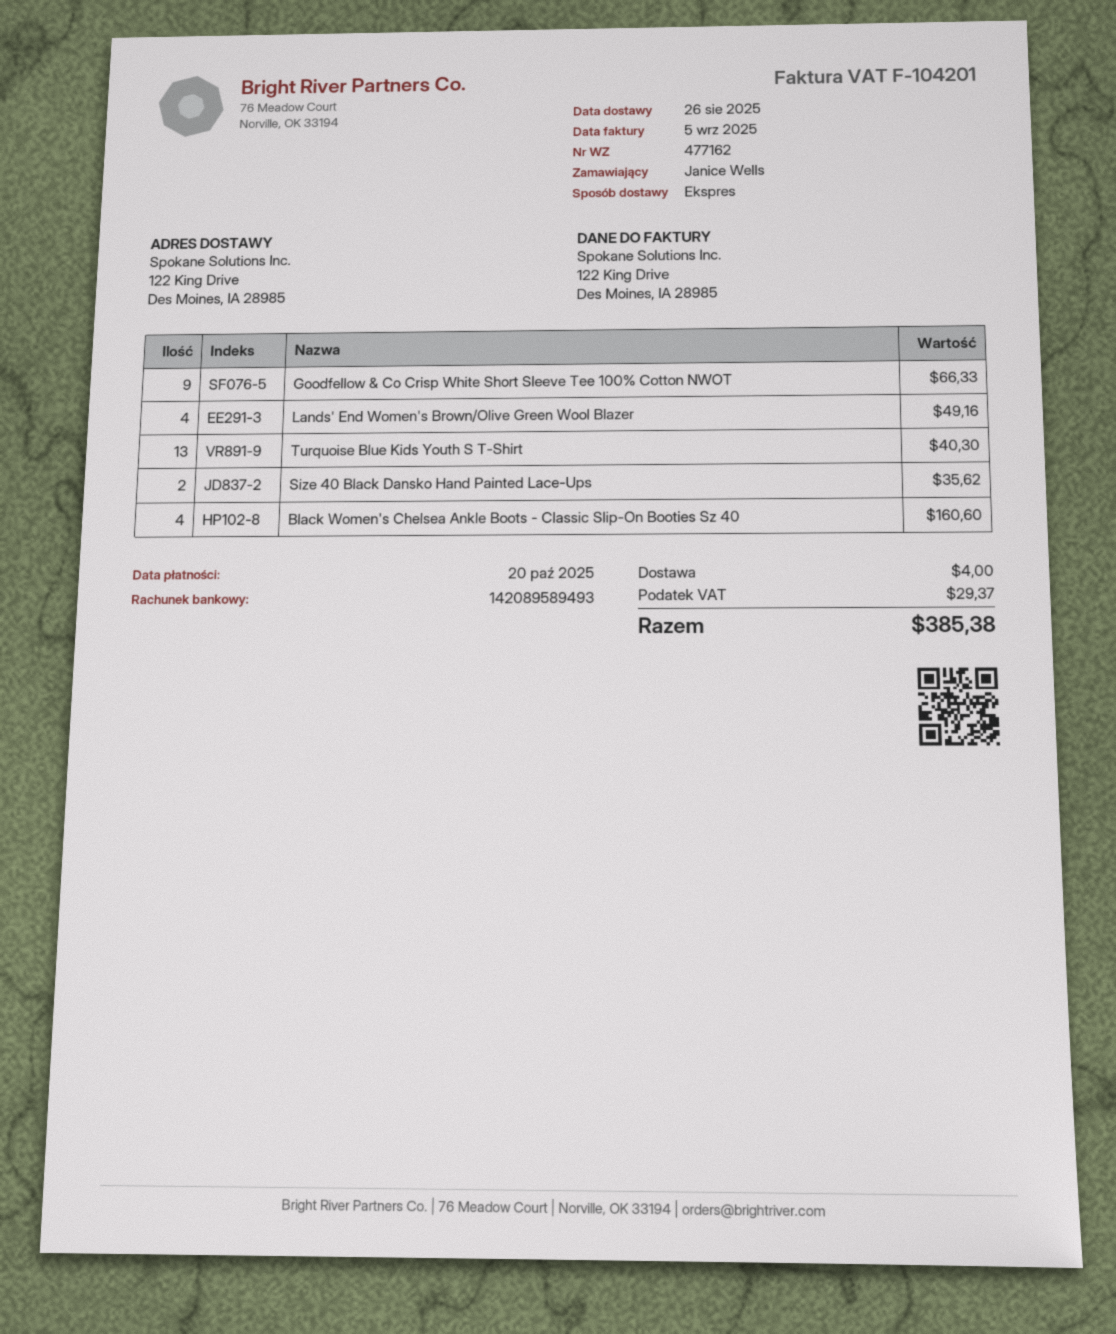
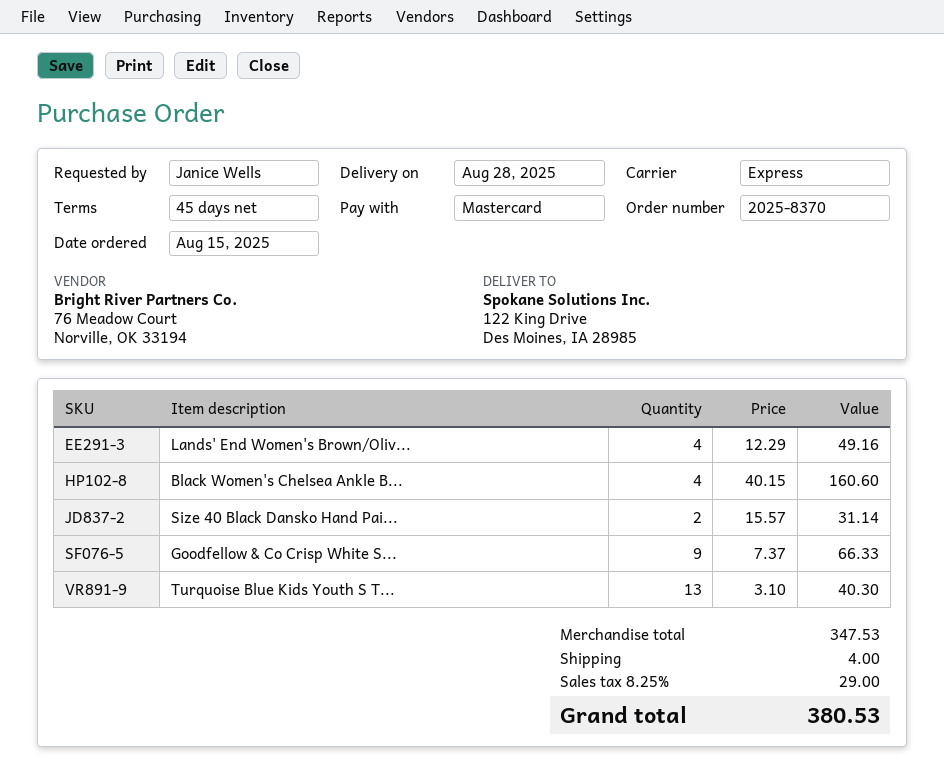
delivery date: 2025-08-26 -> 2025-08-28
Size 40 Black Dansko Hand Painted Lace-Ups: 2 for 35.62 -> 2 for 31.14
tax: 29.37 -> 29.00
total: 385.38 -> 380.53

